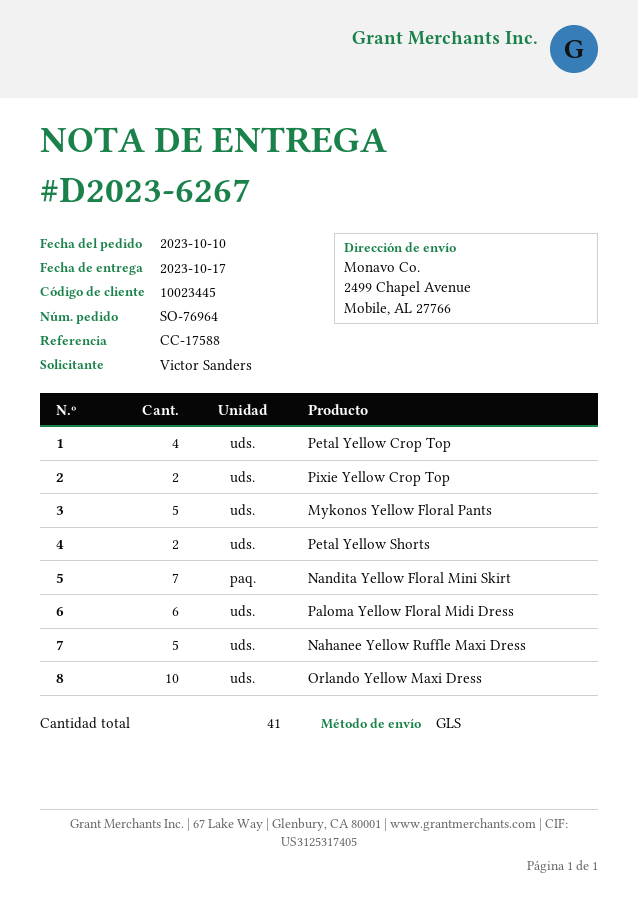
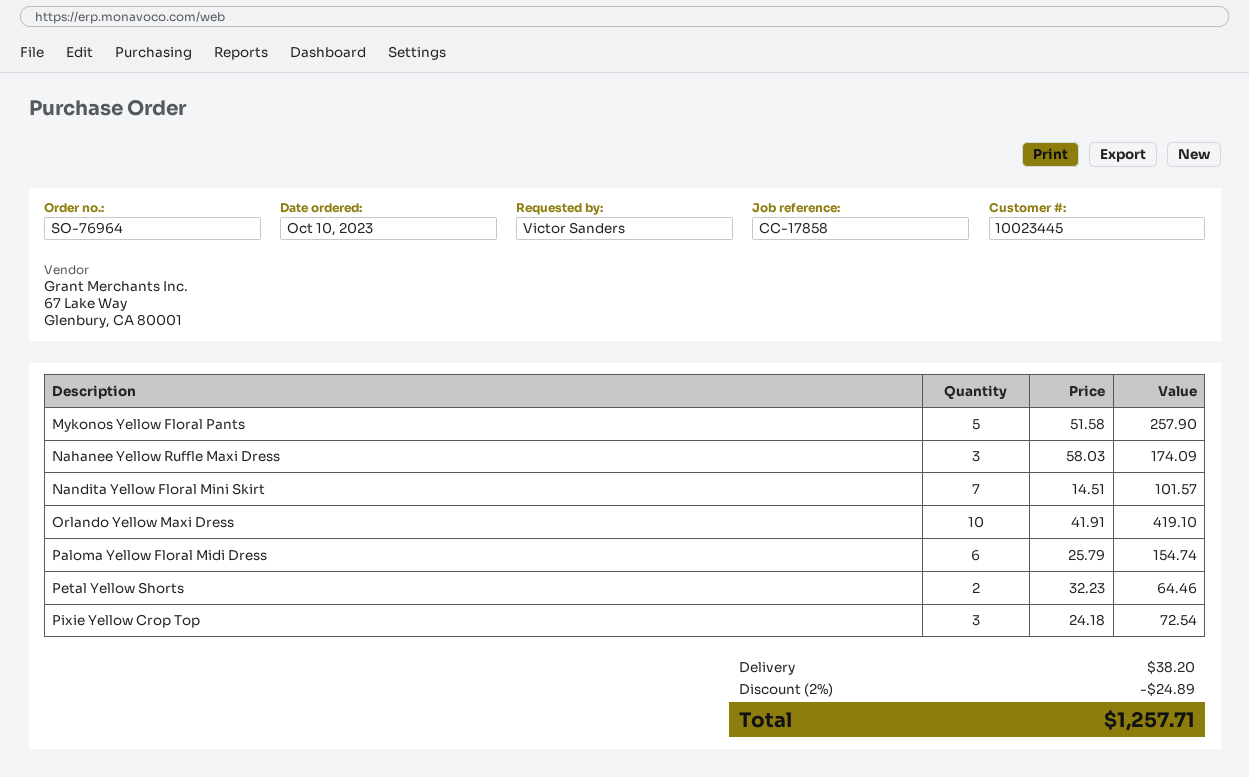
reference: CC-17588 -> CC-17858
Petal Yellow Crop Top: 4 -> none
Pixie Yellow Crop Top: 2 -> 3
Nahanee Yellow Ruffle Maxi Dress: 5 -> 3

